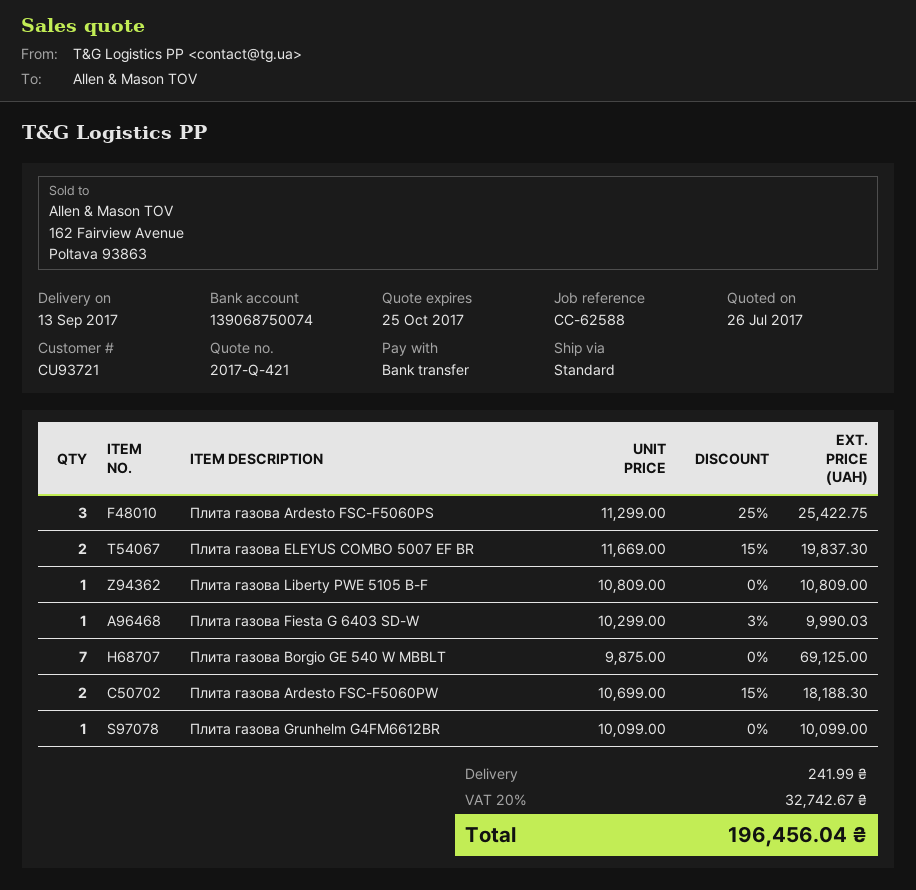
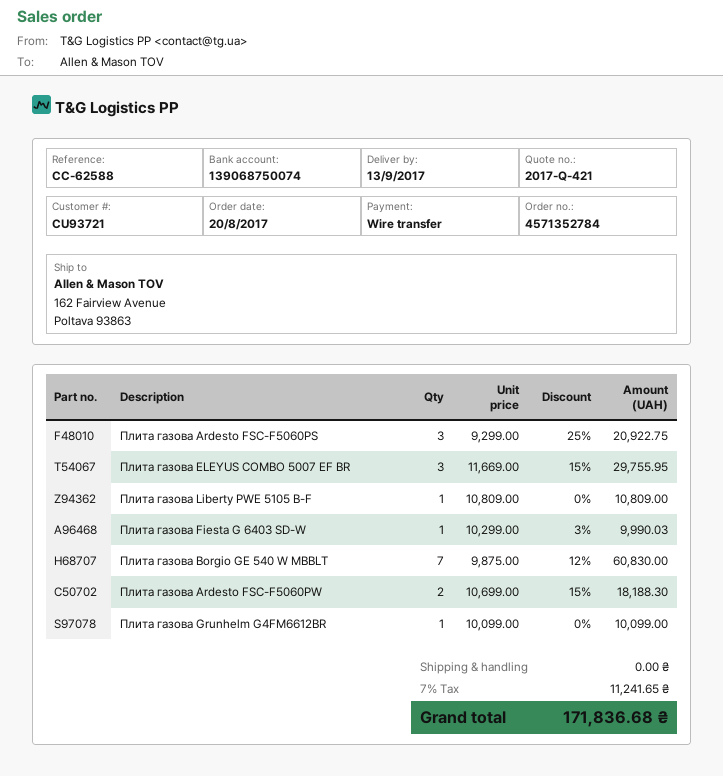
Плита газова Ardesto FSC-F5060PS: 3 x 11299.00 - 25% = 25422.75 -> 3 x 9299.00 - 25% = 20922.75
Плита газова ELEYUS COMBO 5007 EF BR: 2 x 11669.00 - 15% = 19837.30 -> 3 x 11669.00 - 15% = 29755.95
Плита газова Borgio GE 540 W MBBLT: 7 x 9875.00 = 69125.00 -> 7 x 9875.00 - 12% = 60830.00
shipping: 241.99 -> 0.00
tax: 20% = 32742.67 -> 7% = 11241.65
total: 196456.04 -> 171836.68

